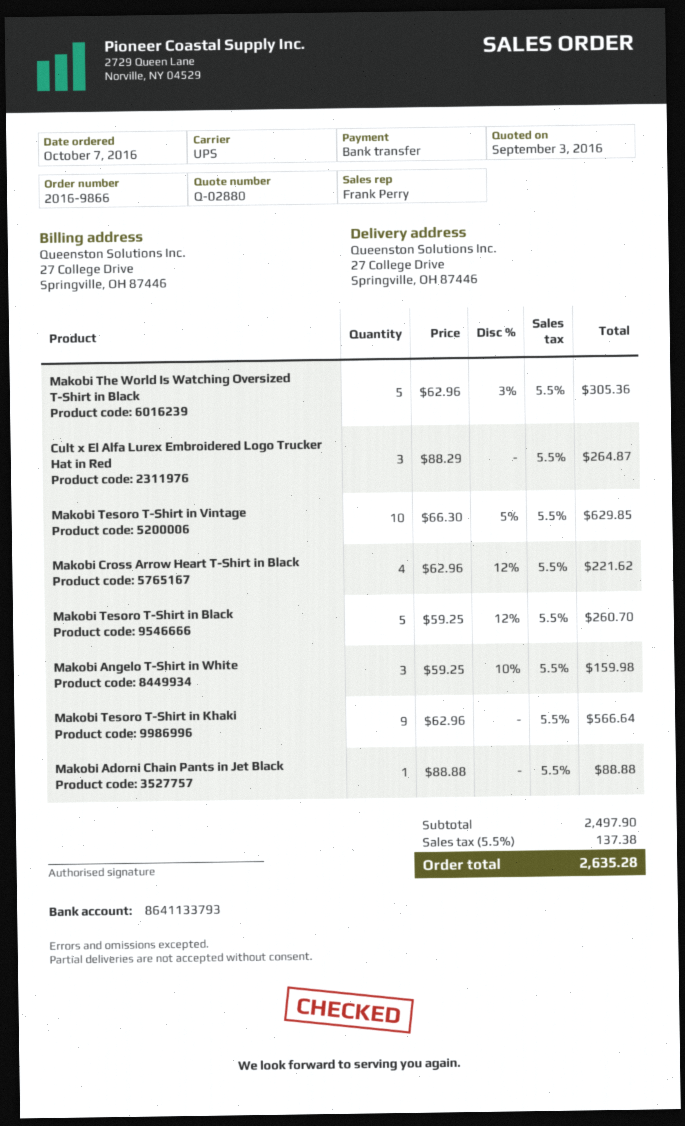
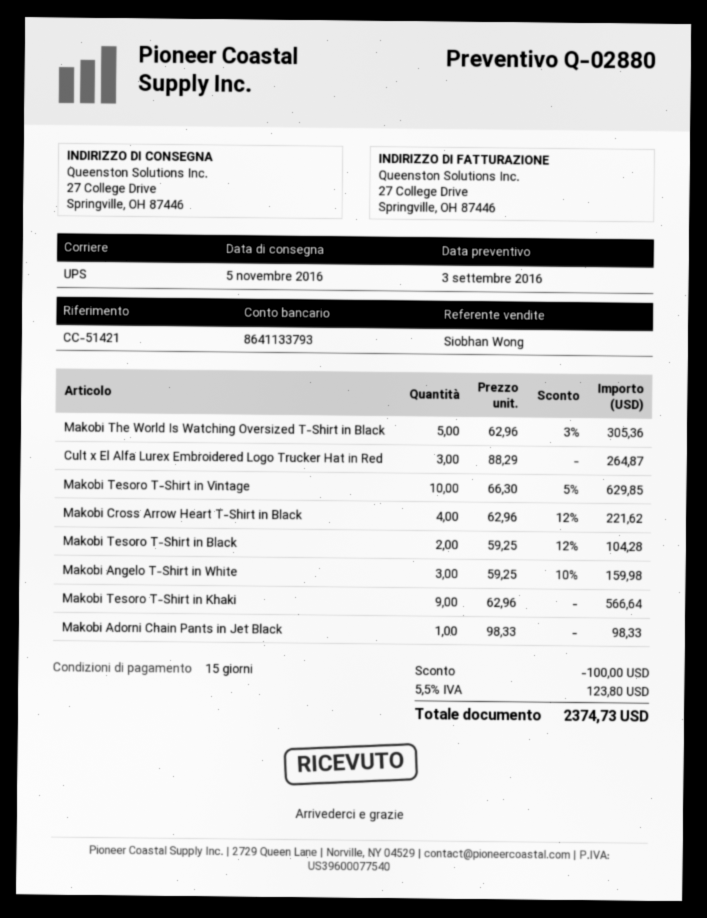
sales rep: Frank Perry -> Siobhan Wong
Makobi Tesoro T-Shirt in Black: 5 x 59.25 - 12% = 260.70 -> 2 x 59.25 - 12% = 104.28
Makobi Adorni Chain Pants in Jet Black: 1 x 88.88 = 88.88 -> 1 x 98.33 = 98.33
discount: none -> 100.00
tax: 5.5% = 137.38 -> 5.5% = 123.80
total: 2635.28 -> 2374.73

